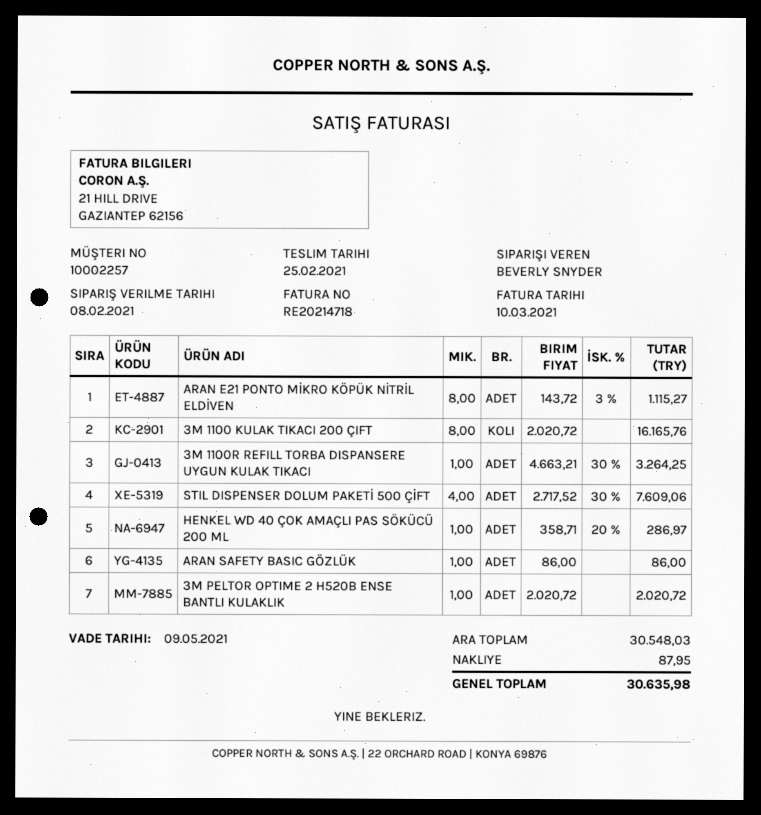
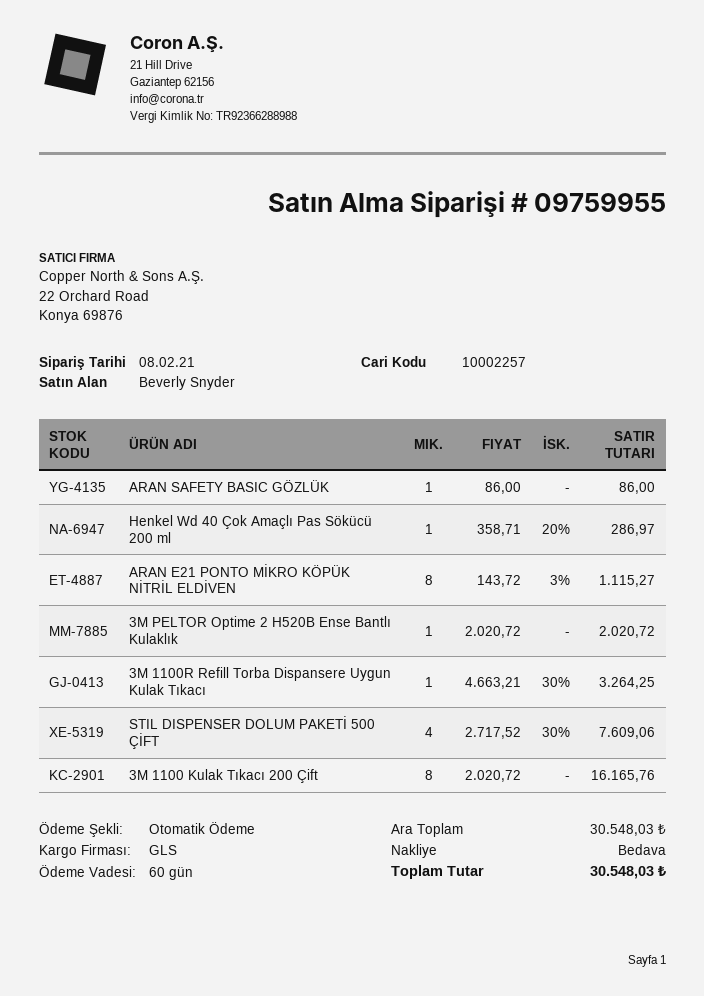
shipping: 87.95 -> 0.00
total: 30635.98 -> 30548.03

